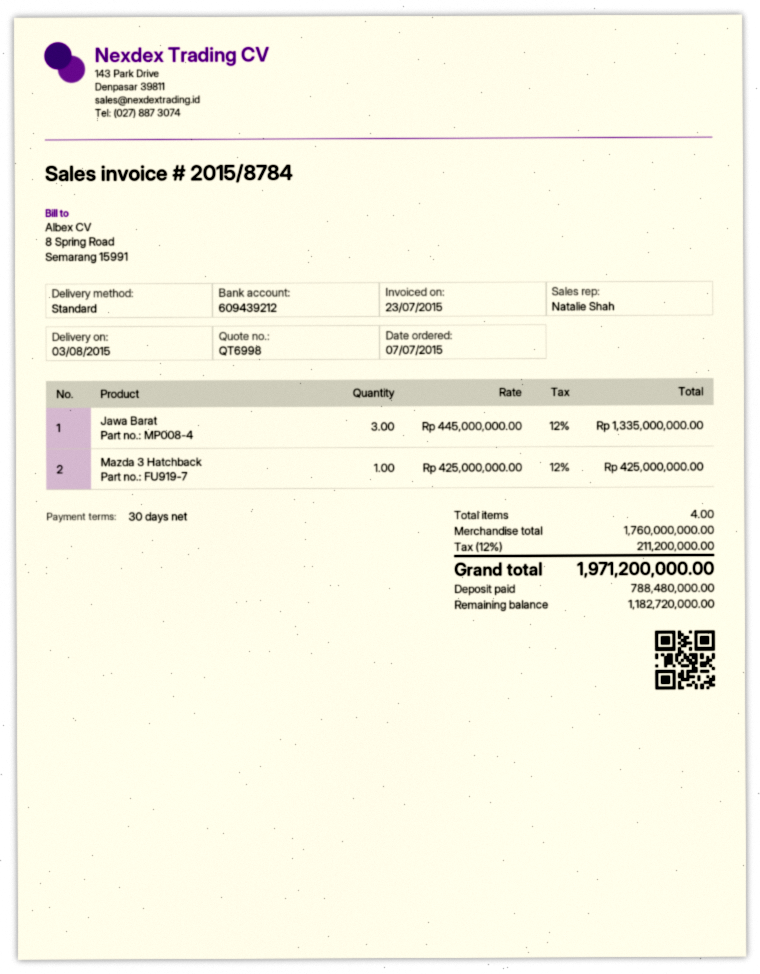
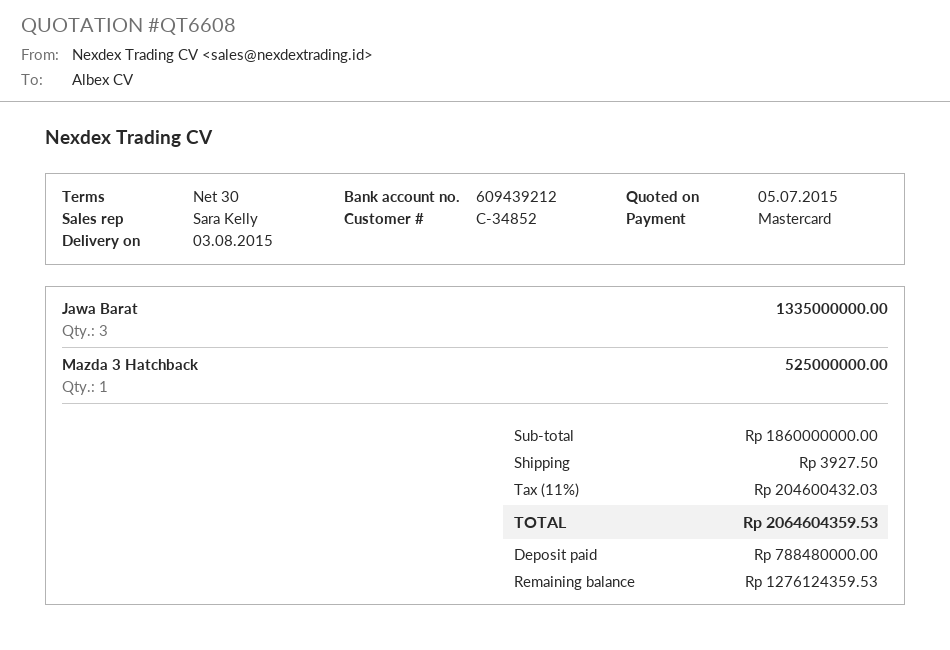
quote number: QT6998 -> QT6608
sales rep: Natalie Shah -> Sara Kelly
Mazda 3 Hatchback: 1 for 425000000.00 -> 1 for 525000000.00
subtotal: 1760000000.00 -> 1860000000.00
shipping: none -> 3927.50
tax: 12% = 211200000.00 -> 11% = 204600432.03
total: 1971200000.00 -> 2064604359.53
balance: 1182720000.00 -> 1276124359.53

